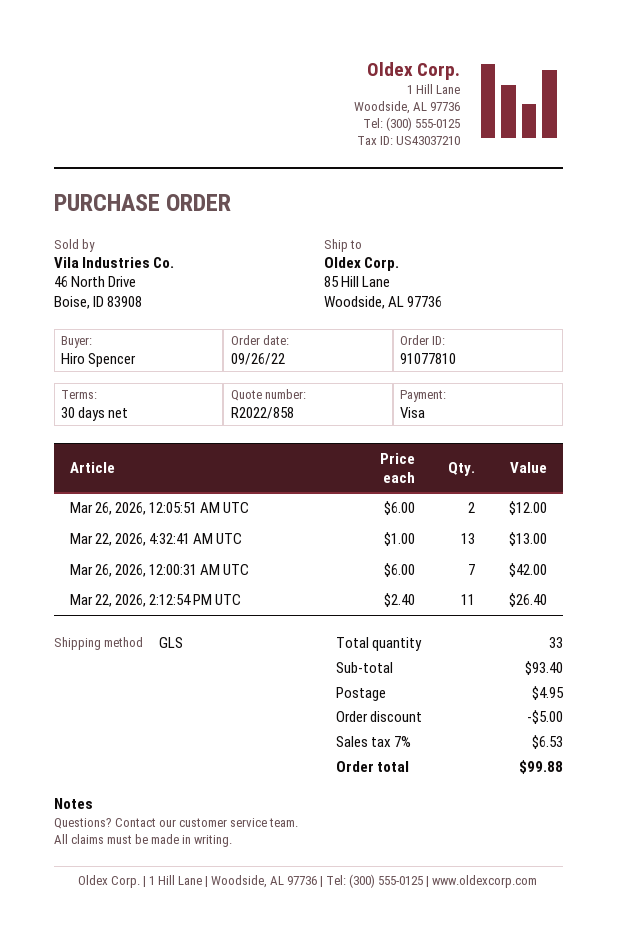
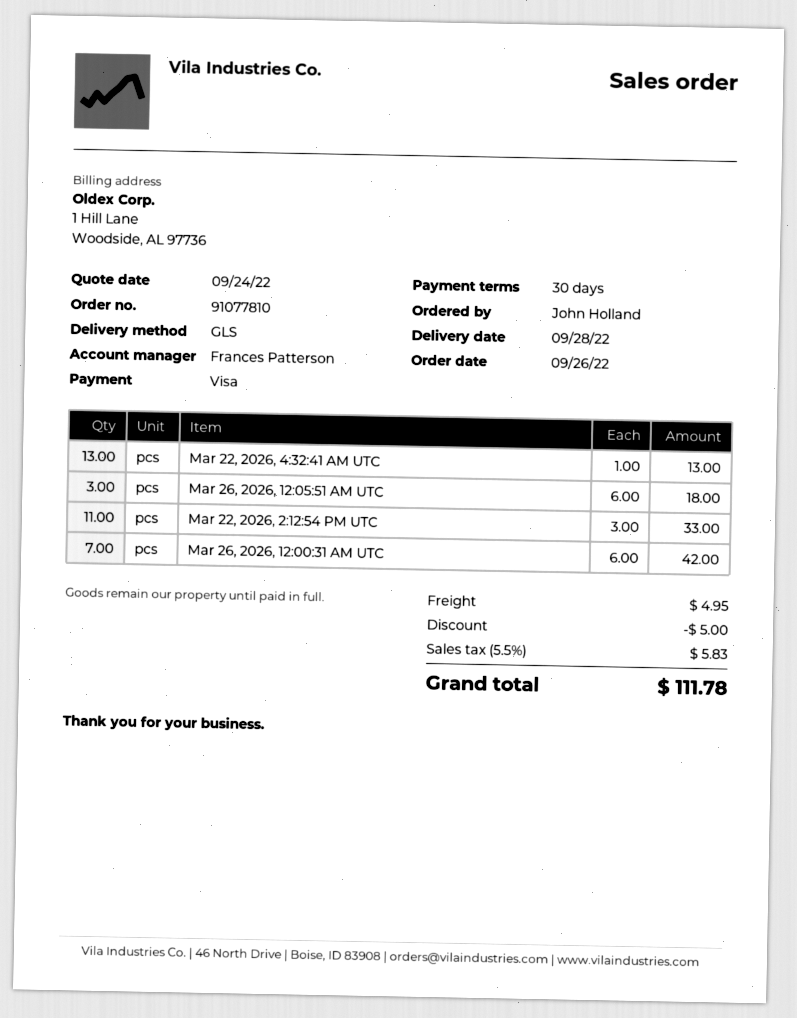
ordered by: Hiro Spencer -> John Holland
Mar 26, 2026, 12:05:51 AM UTC: 2 x 6.00 = 12.00 -> 3 x 6.00 = 18.00
Mar 22, 2026, 2:12:54 PM UTC: 11 x 2.40 = 26.40 -> 11 x 3.00 = 33.00
tax: 7% = 6.53 -> 5.5% = 5.83
total: 99.88 -> 111.78

